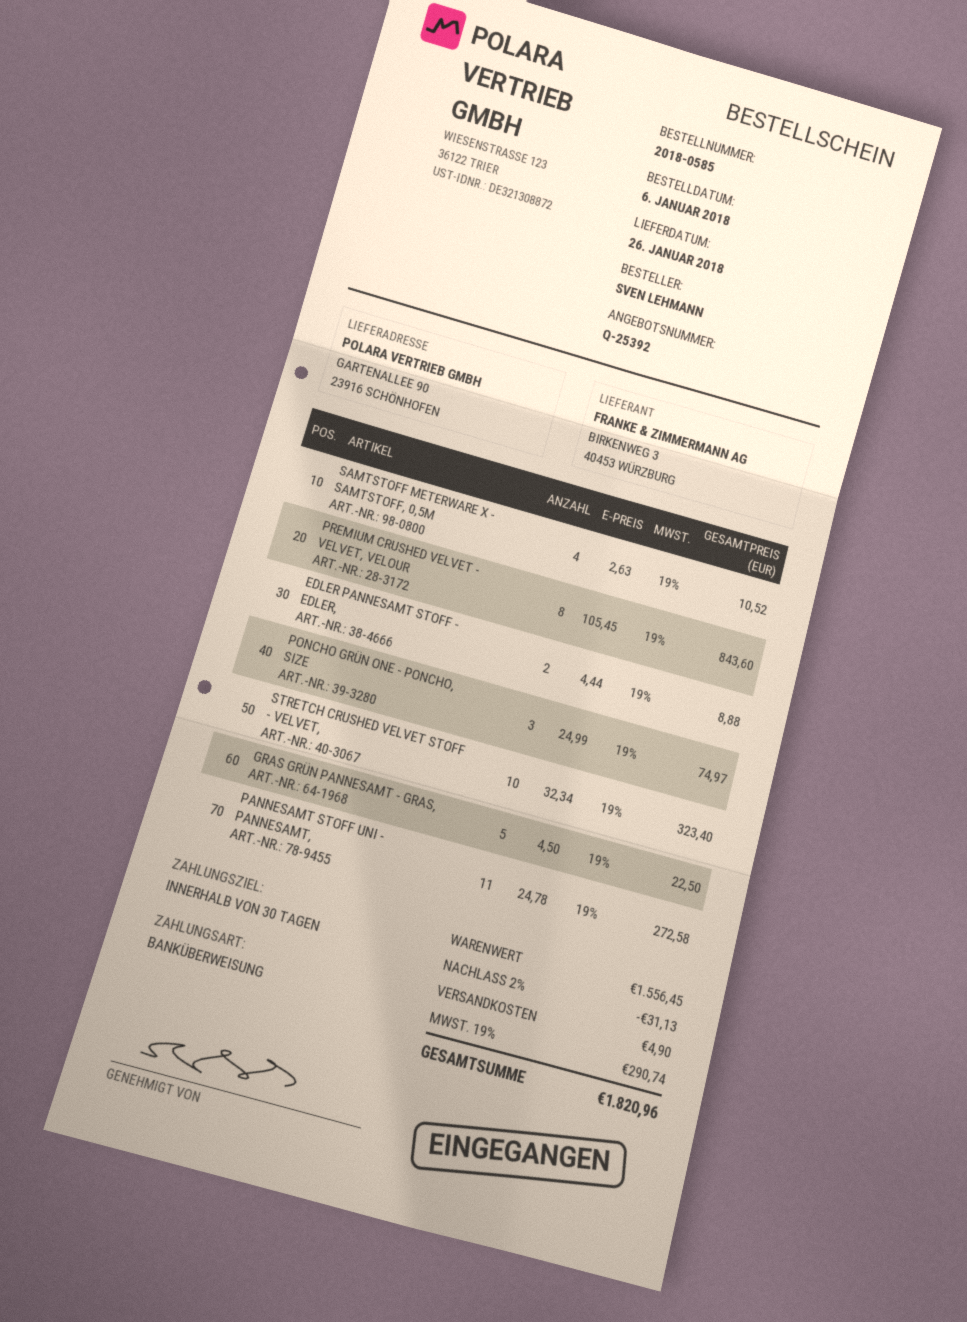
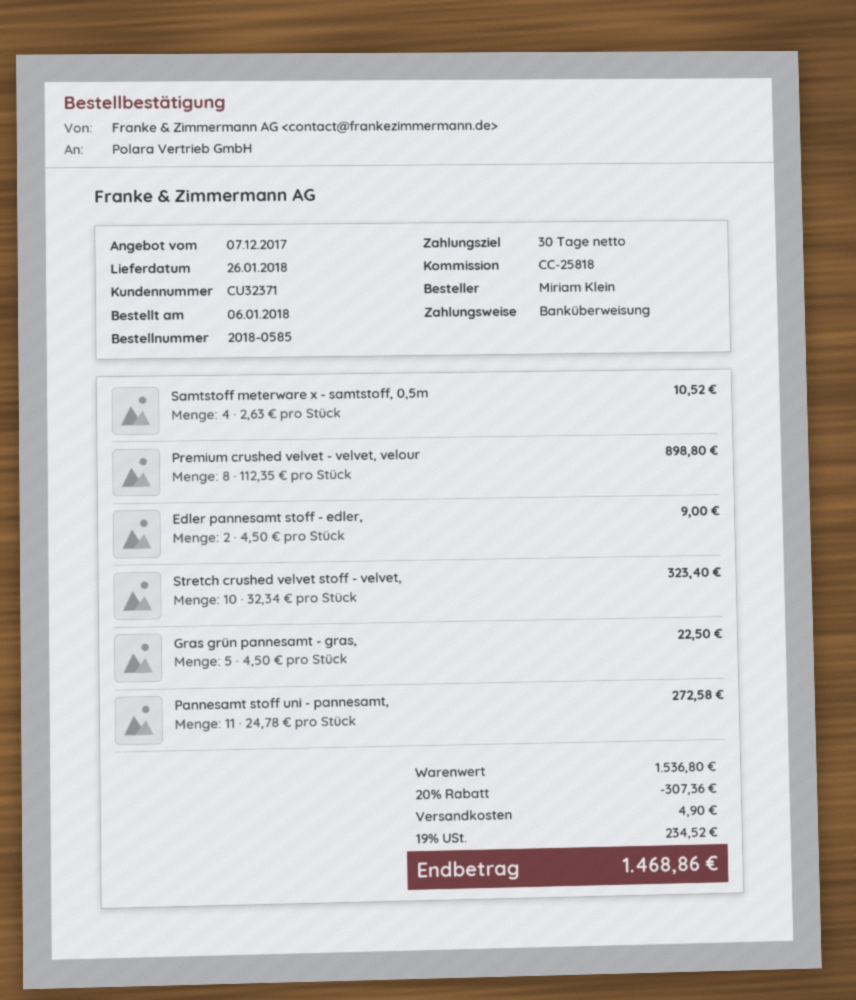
ordered by: SVEN LEHMANN -> Miriam Klein
PREMIUM CRUSHED VELVET - VELVET, VELOUR: 8 x 105.45 = 843.60 -> 8 x 112.35 = 898.80
EDLER PANNESAMT STOFF - EDLER,: 2 x 4.44 = 8.88 -> 2 x 4.50 = 9.00
PONCHO GRÜN ONE - PONCHO, SIZE: 3 x 24.99 = 74.97 -> none
subtotal: 1556.45 -> 1536.80
discount: 2% = 31.13 -> 20% = 307.36
tax: 19% = 290.74 -> 19% = 234.52
total: 1820.96 -> 1468.86

